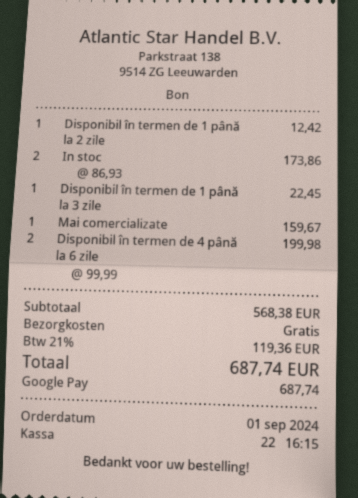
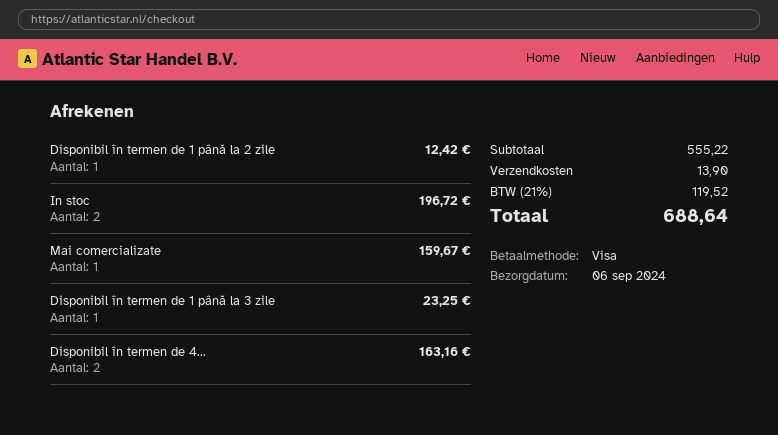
payment method: Google Pay -> Visa
In stoc: 2 for 173.86 -> 2 for 196.72
Disponibil în termen de 1 până la 3 zile: 1 for 22.45 -> 1 for 23.25
Disponibil în termen de 4 până la 6 zile: 2 for 199.98 -> 2 for 163.16
subtotal: 568.38 -> 555.22
shipping: 0.00 -> 13.90
tax: 21% = 119.36 -> 21% = 119.52
total: 687.74 -> 688.64

